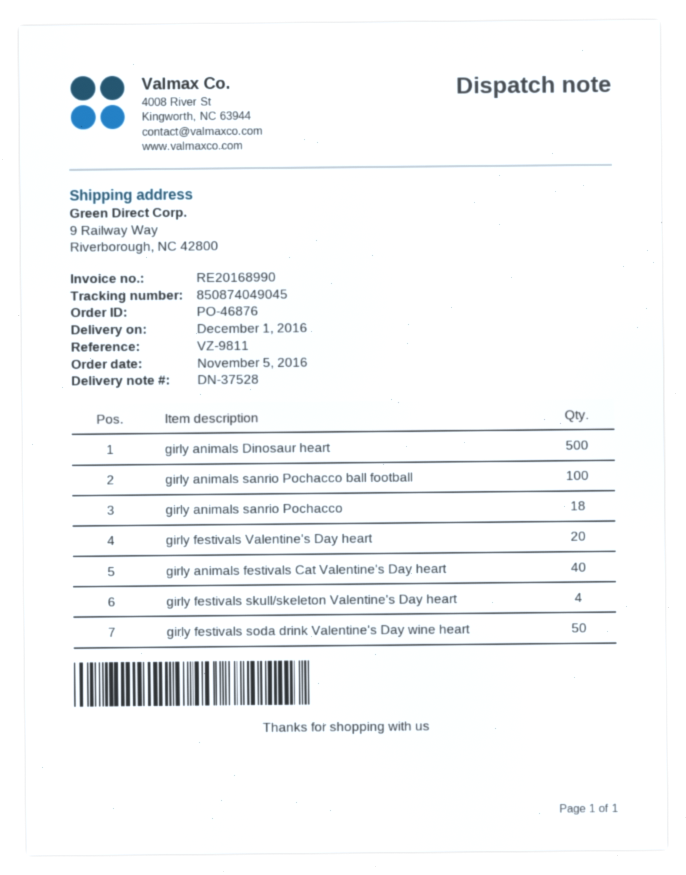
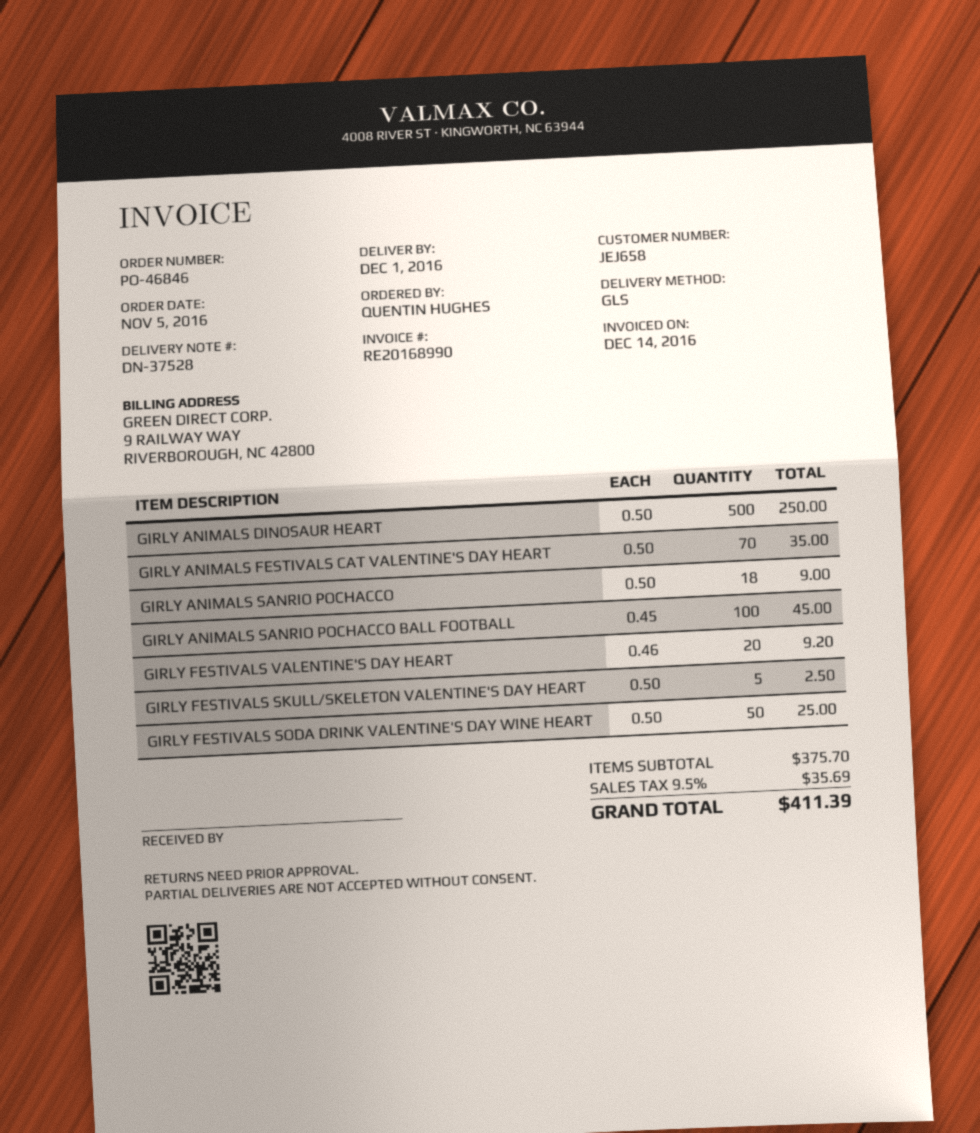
order number: PO-46876 -> PO-46846
girly animals festivals Cat Valentine's Day heart: 40 -> 70
girly festivals skull/skeleton Valentine's Day heart: 4 -> 5

